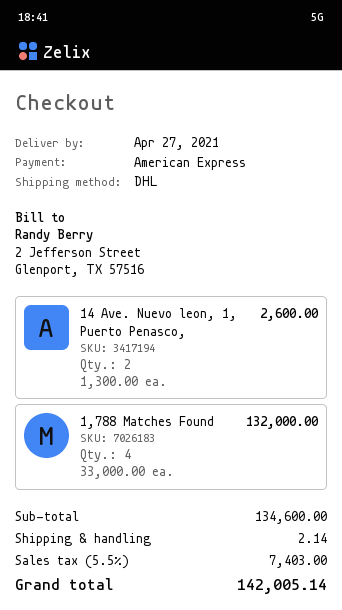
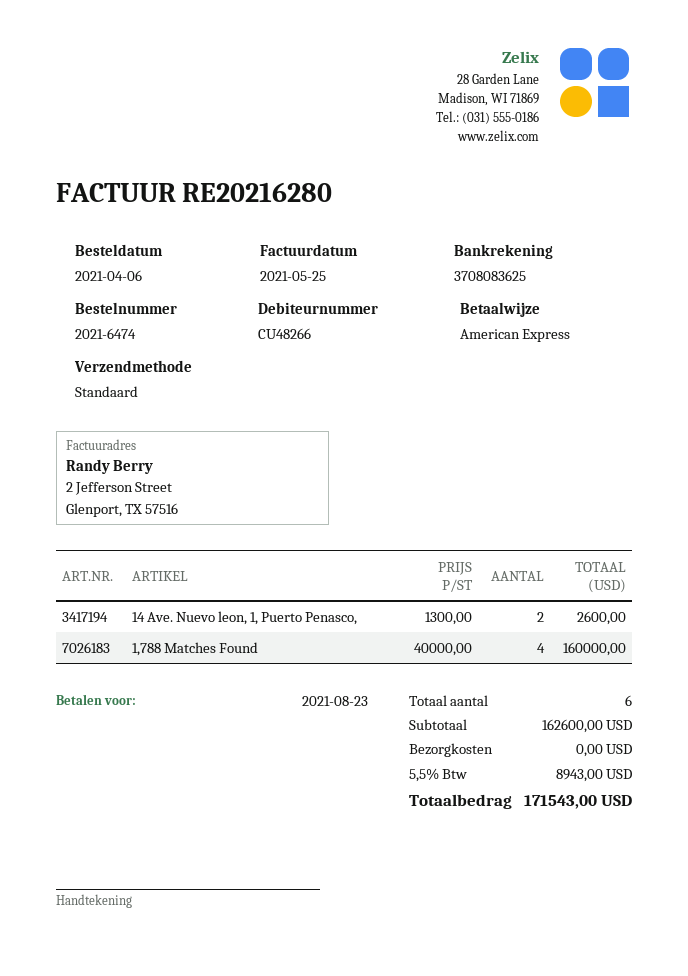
shipping method: DHL -> standard
1,788 Matches Found: 4 x 33000.00 = 132000.00 -> 4 x 40000.00 = 160000.00
subtotal: 134600.00 -> 162600.00
shipping: 2.14 -> 0.00
tax: 5.5% = 7403.00 -> 5.5% = 8943.00
total: 142005.14 -> 171543.00

